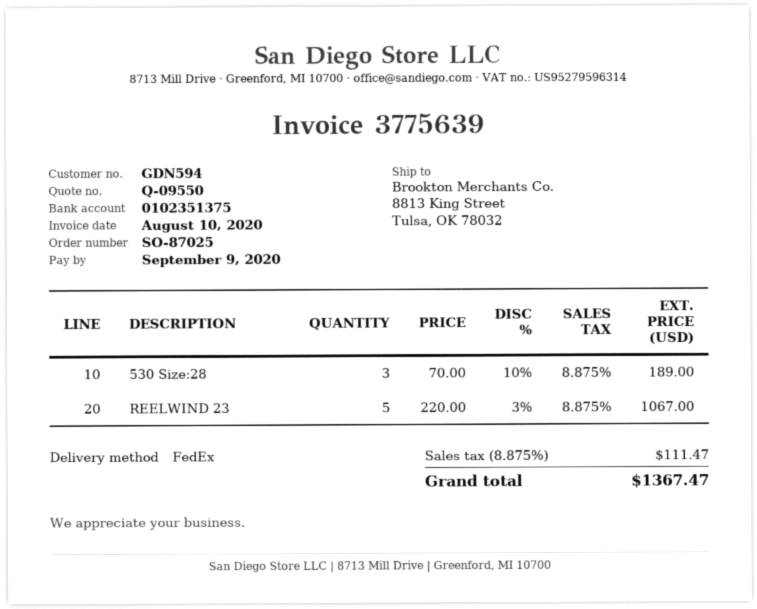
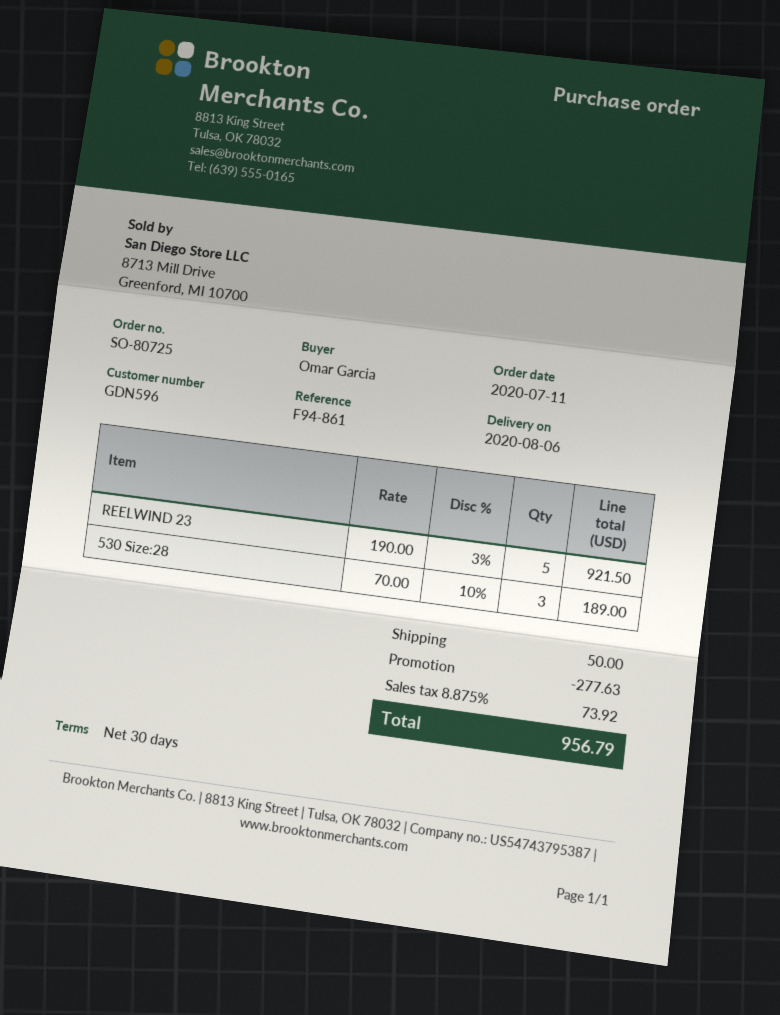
order number: SO-87025 -> SO-80725
customer number: GDN594 -> GDN596
REELWIND 23: 5 x 220.00 - 3% = 1067.00 -> 5 x 190.00 - 3% = 921.50
discount: none -> 277.63
shipping: none -> 50.00
tax: 8.875% = 111.47 -> 8.875% = 73.92
total: 1367.47 -> 956.79

